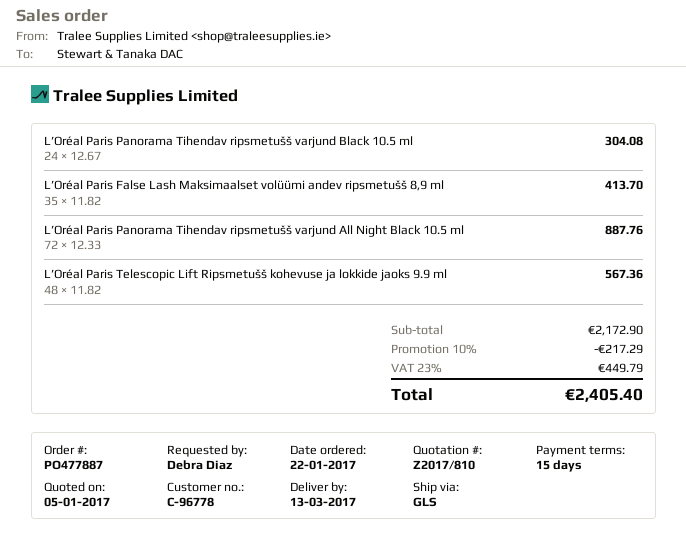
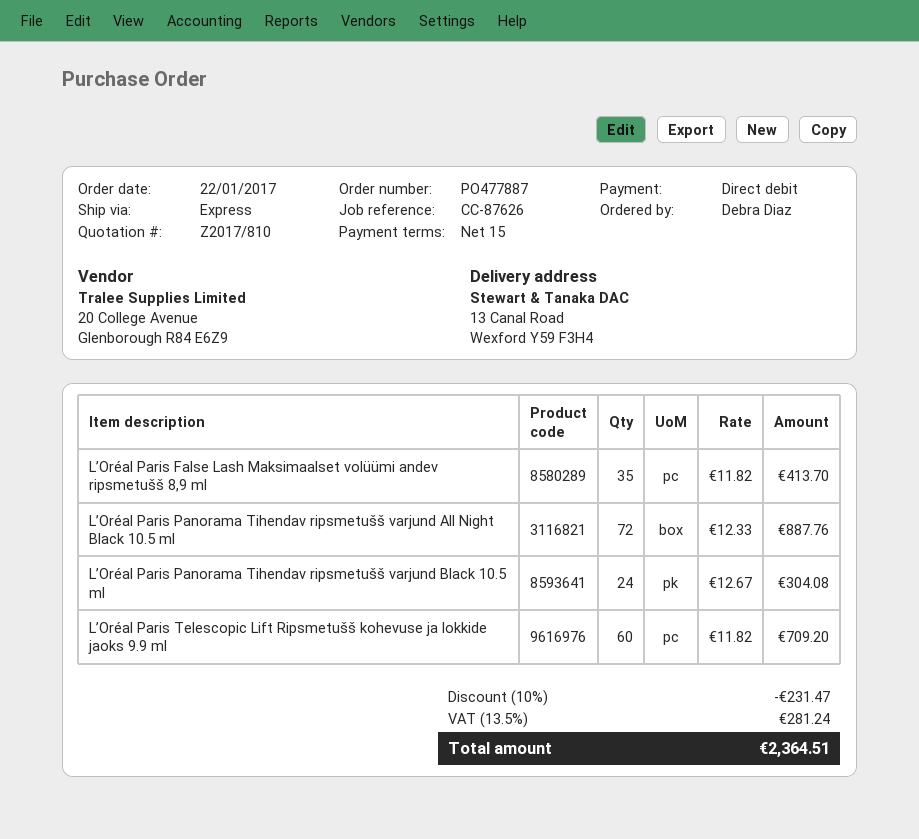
shipping method: GLS -> express
L’Oréal Paris Telescopic Lift Ripsmetušš kohevuse ja lokkide jaoks 9.9 ml: 48 x 11.82 = 567.36 -> 60 x 11.82 = 709.20
discount: 10% = 217.29 -> 10% = 231.47
tax: 23% = 449.79 -> 13.5% = 281.24
total: 2405.40 -> 2364.51

